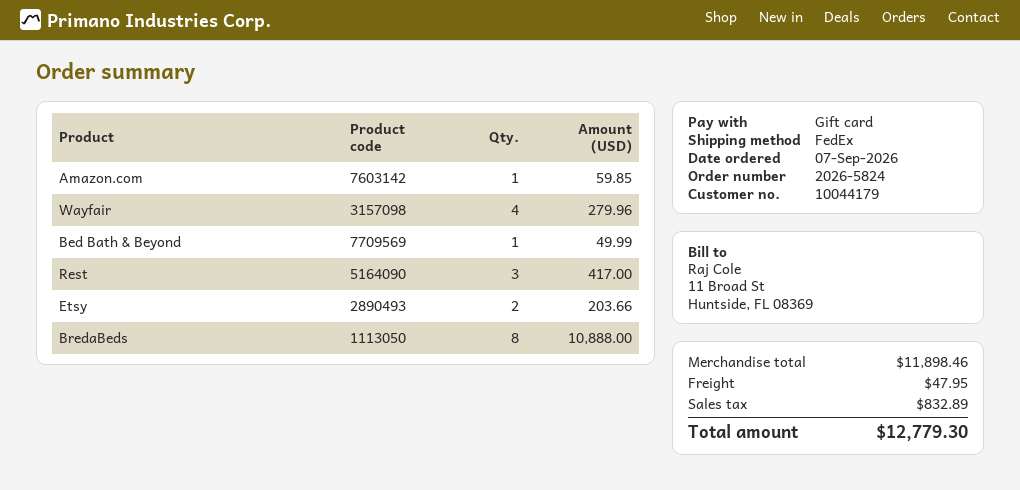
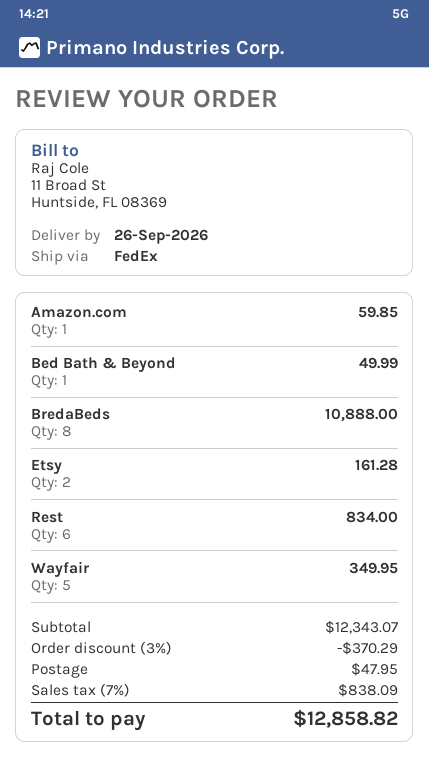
Wayfair: 4 for 279.96 -> 5 for 349.95
Rest: 3 for 417.00 -> 6 for 834.00
Etsy: 2 for 203.66 -> 2 for 161.28
subtotal: 11898.46 -> 12343.07
discount: none -> 3% = 370.29
tax: 832.89 -> 838.09
total: 12779.30 -> 12858.82

